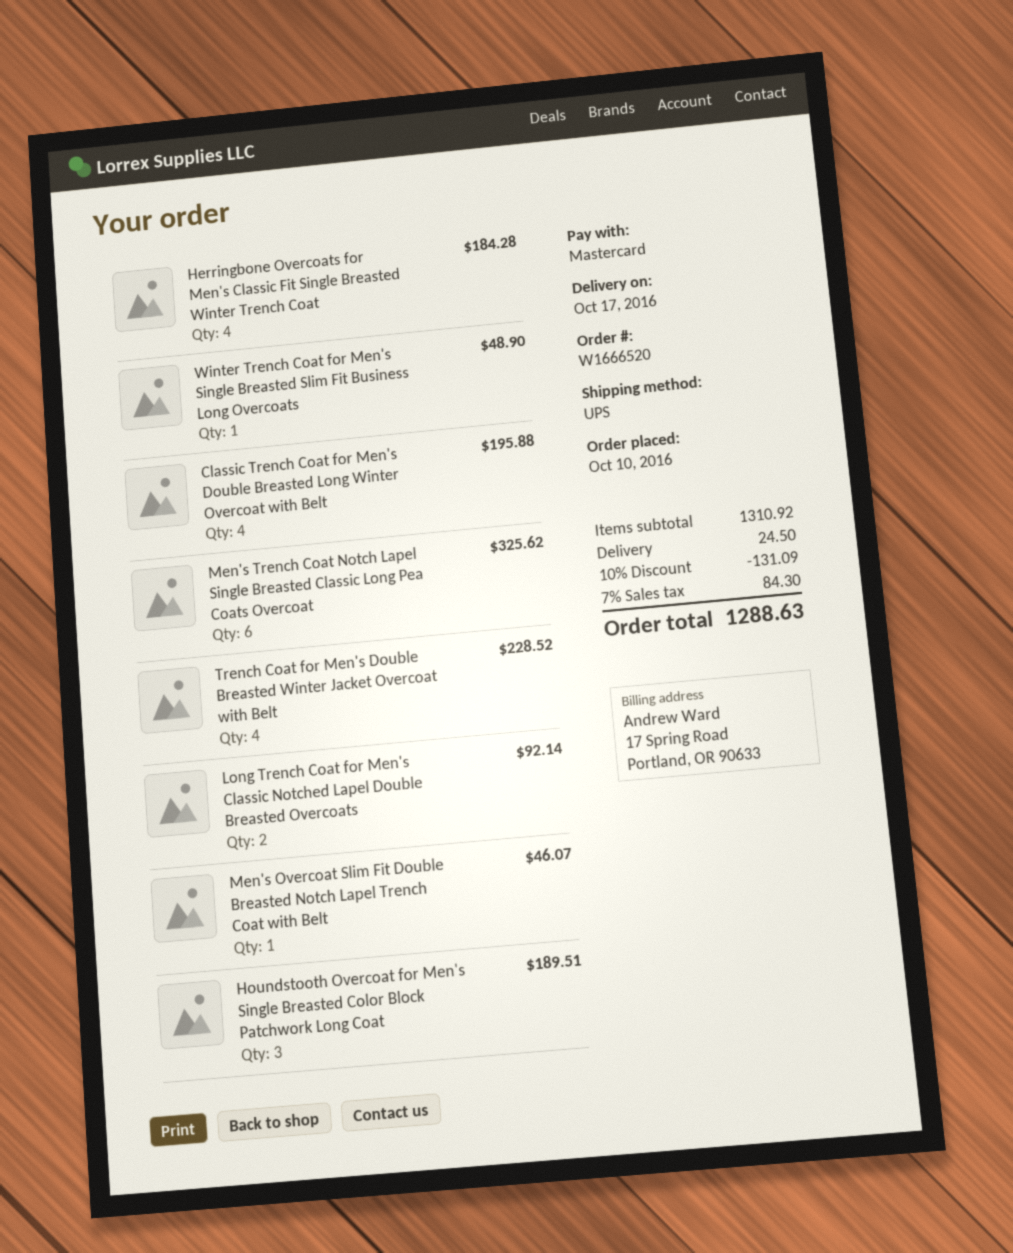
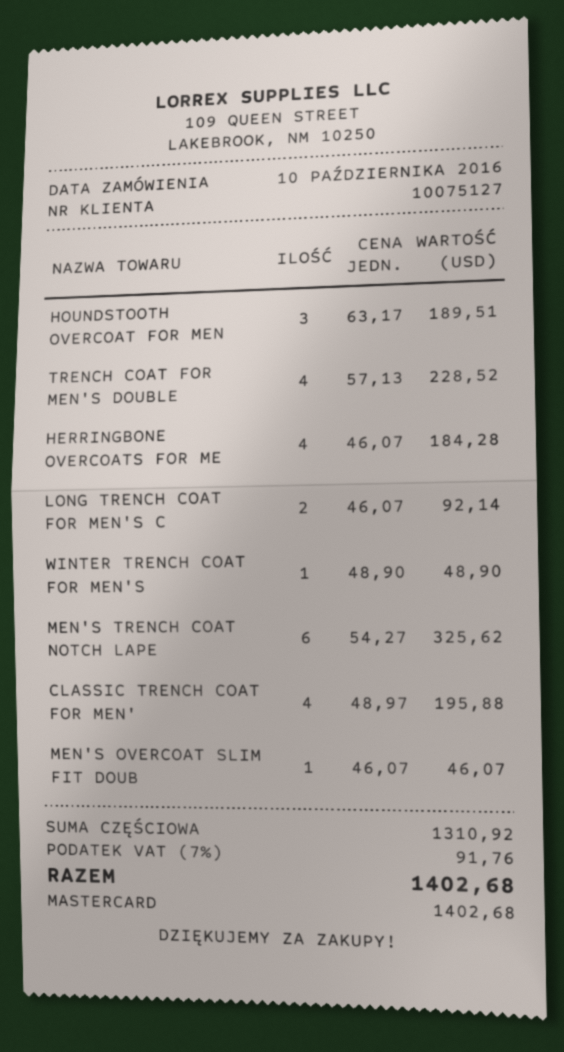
discount: 10% = 131.09 -> none
shipping: 24.50 -> none
tax: 7% = 84.30 -> 7% = 91.76
total: 1288.63 -> 1402.68

